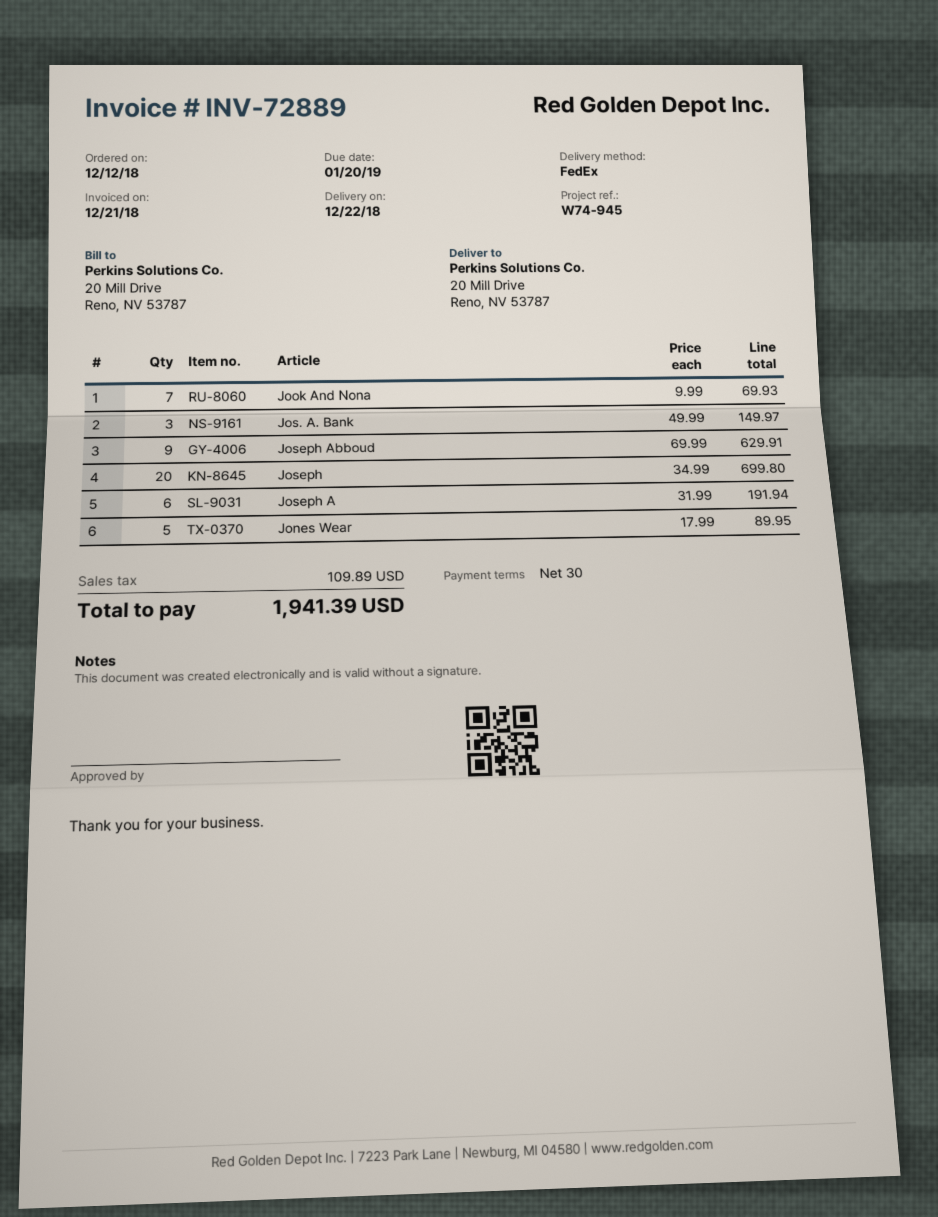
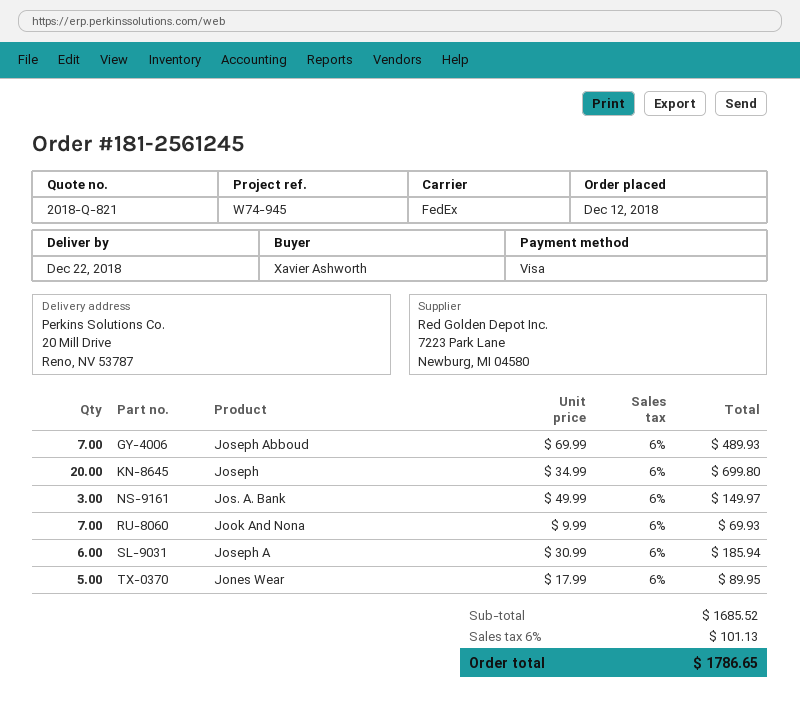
Joseph Abboud: 9 x 69.99 = 629.91 -> 7 x 69.99 = 489.93
Joseph A: 6 x 31.99 = 191.94 -> 6 x 30.99 = 185.94
tax: 109.89 -> 101.13
total: 1941.39 -> 1786.65

